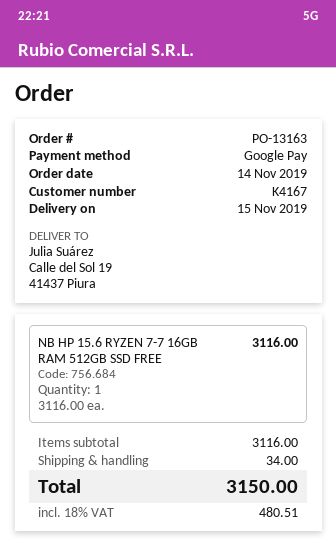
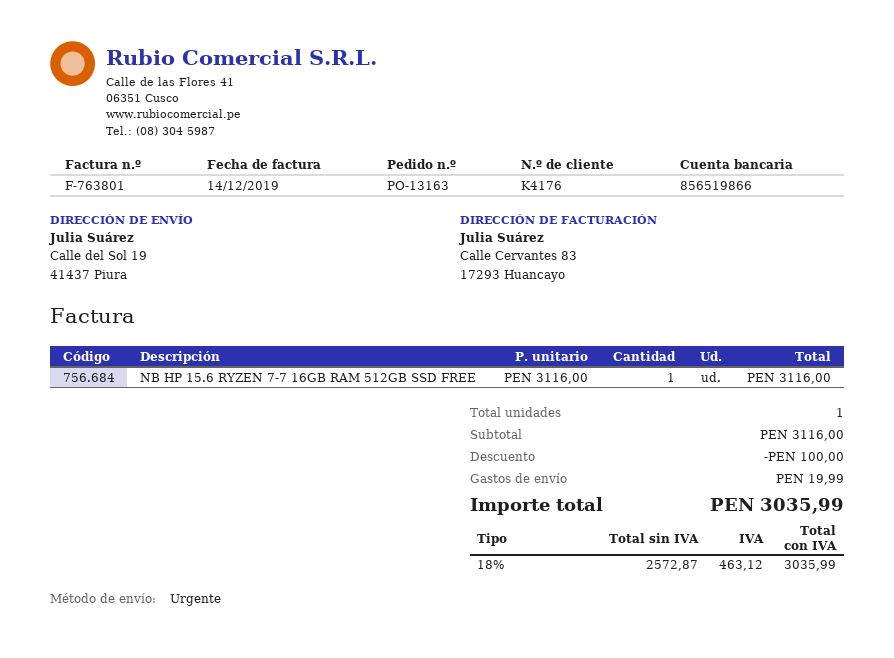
customer number: K4167 -> K4176
discount: none -> 100.00
shipping: 34.00 -> 19.99
tax: 18% = 480.51 -> 18% = 463.12
total: 3150.00 -> 3035.99

